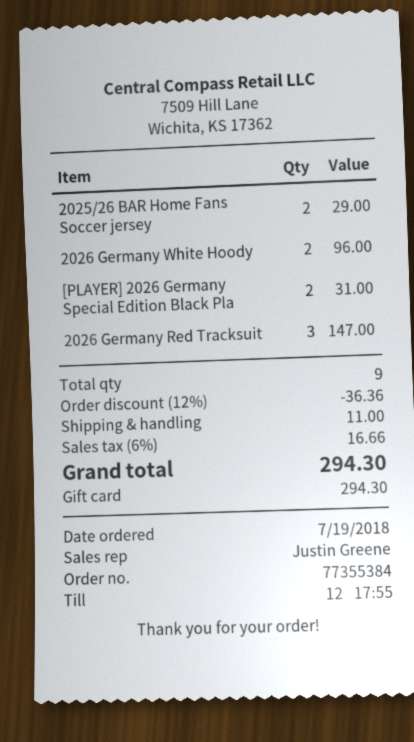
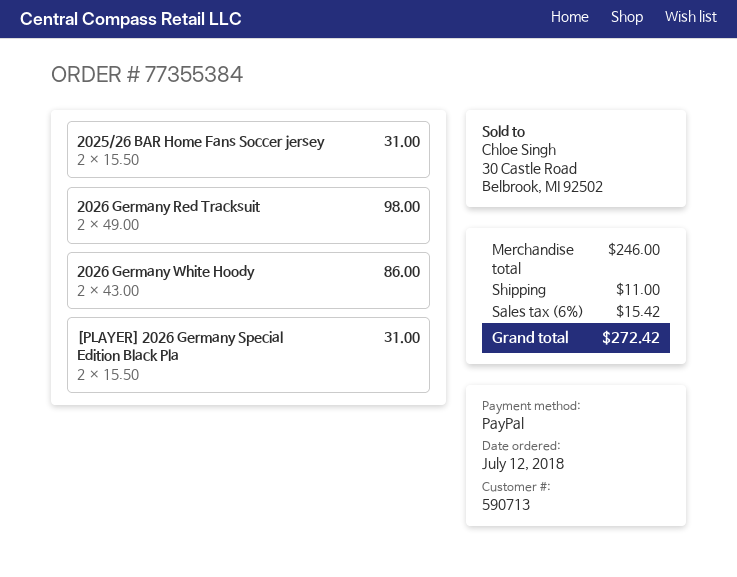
order date: 2018-07-19 -> 2018-07-12
payment method: gift card -> PayPal
2025/26 BAR Home Fans Soccer jersey: 2 for 29.00 -> 2 for 31.00
2026 Germany White Hoody: 2 for 96.00 -> 2 for 86.00
2026 Germany Red Tracksuit: 3 for 147.00 -> 2 for 98.00
discount: 12% = 36.36 -> none
tax: 6% = 16.66 -> 6% = 15.42
total: 294.30 -> 272.42

